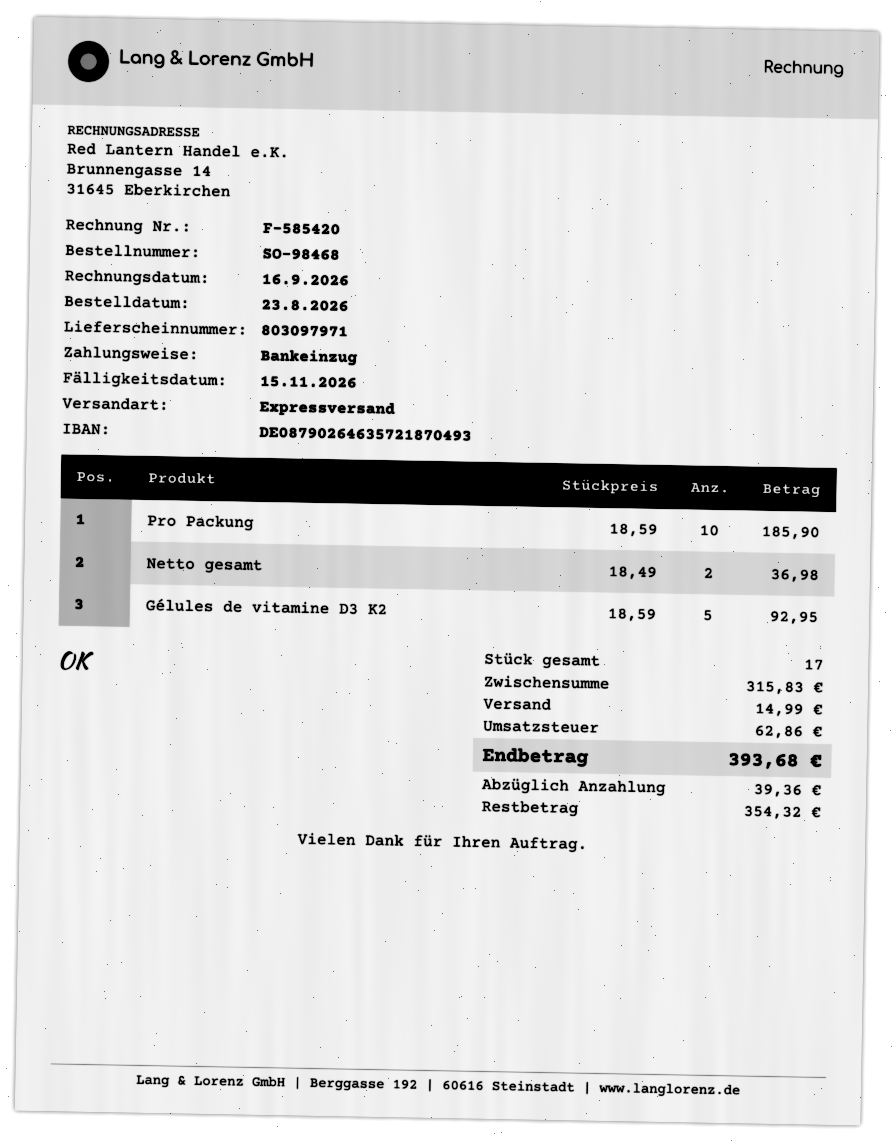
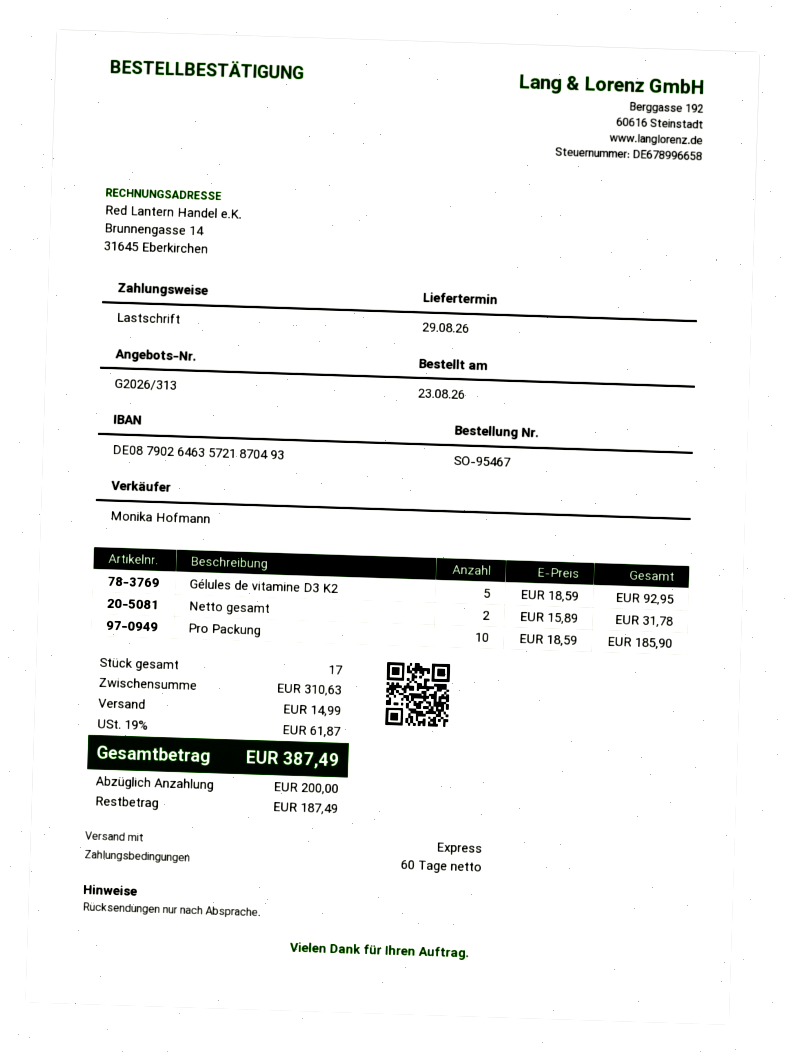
order number: SO-98468 -> SO-95467
Netto gesamt: 2 x 18.49 = 36.98 -> 2 x 15.89 = 31.78
subtotal: 315.83 -> 310.63
tax: 62.86 -> 61.87
total: 393.68 -> 387.49
deposit: 39.36 -> 200.00
balance: 354.32 -> 187.49

